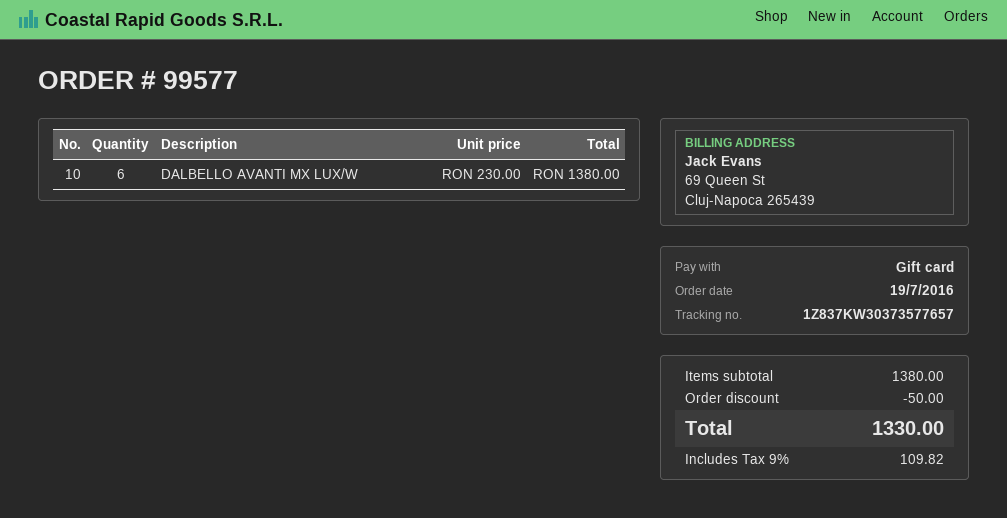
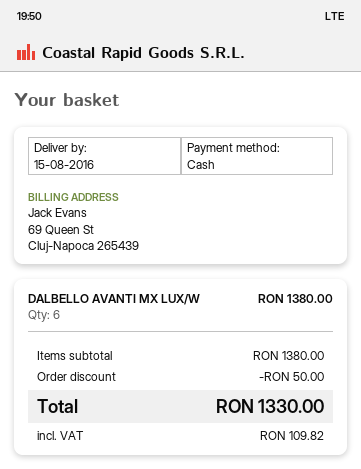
payment method: gift card -> cash

